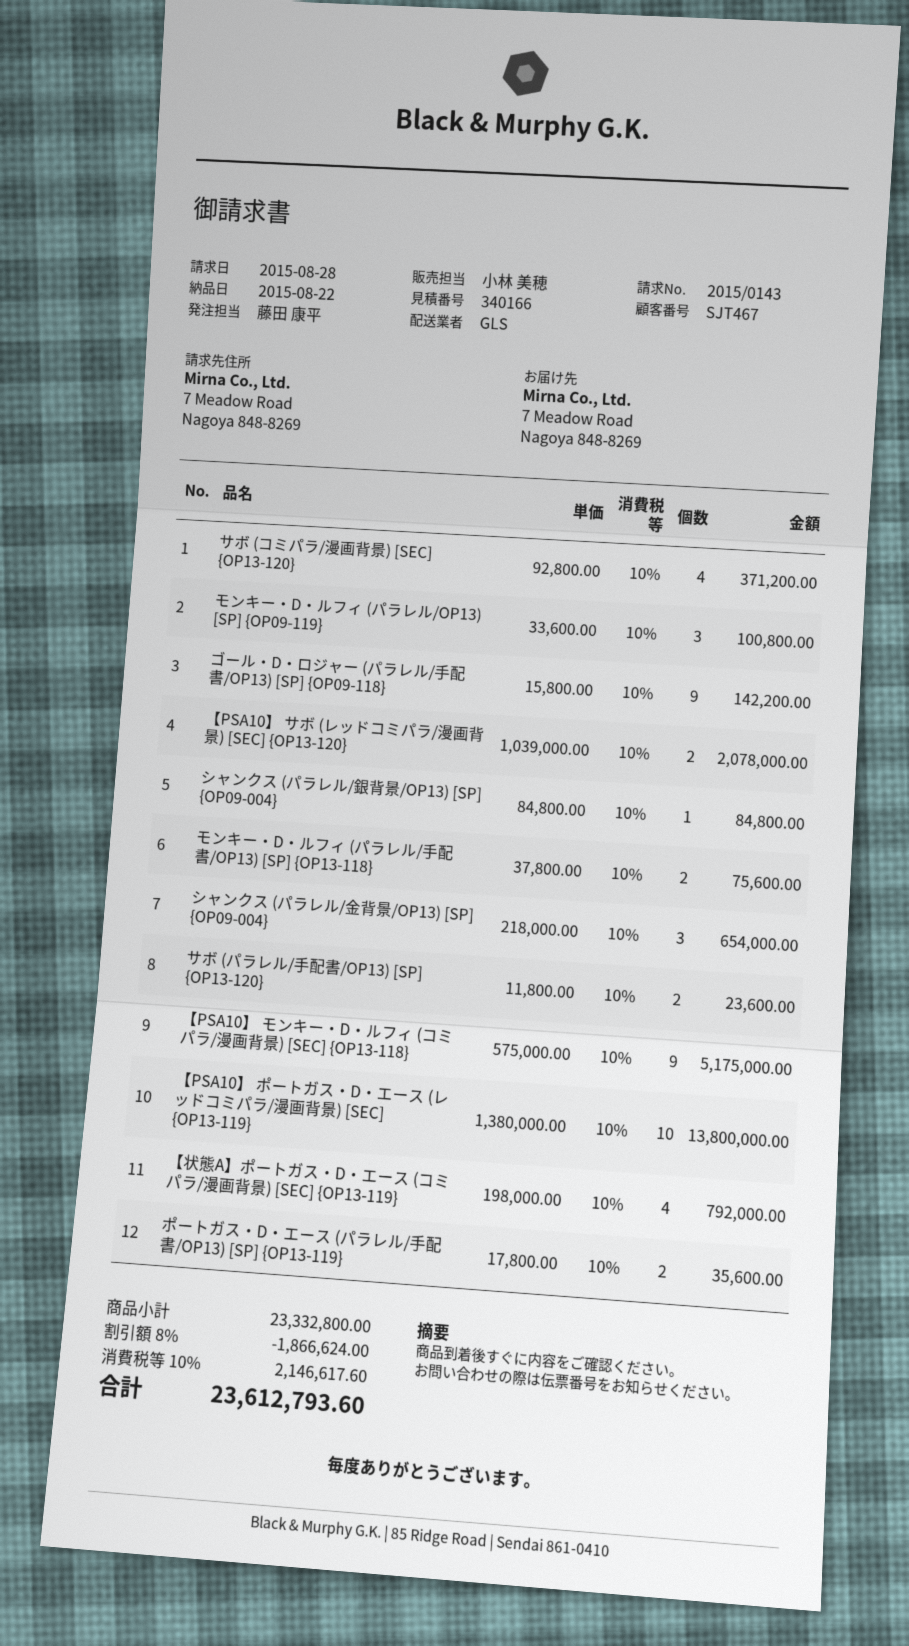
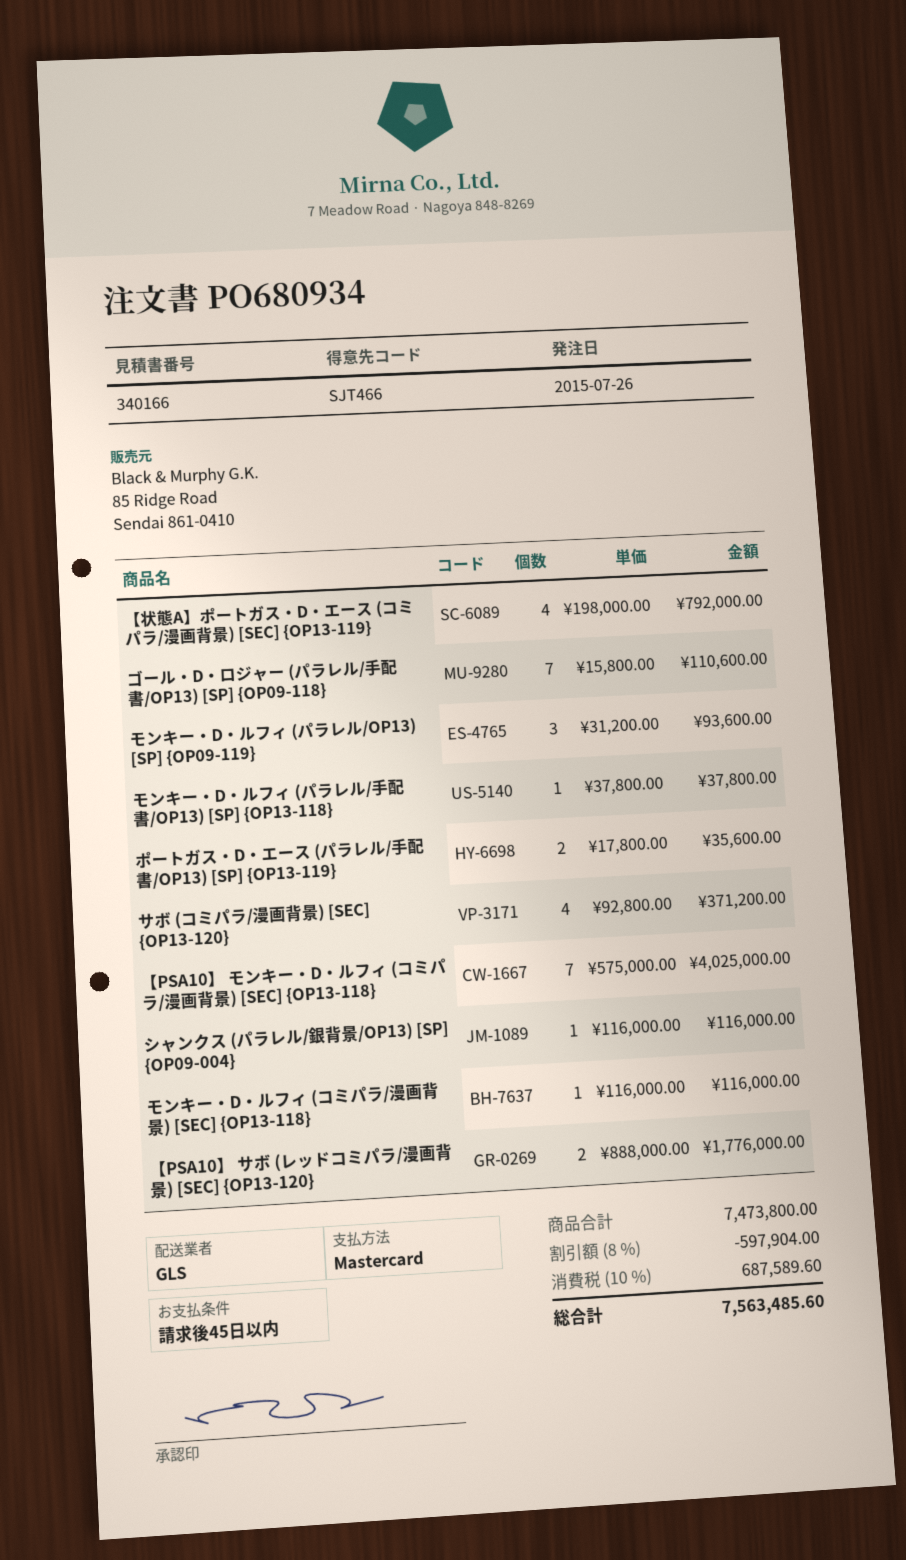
customer number: SJT467 -> SJT466
モンキー・D・ルフィ (パラレル/OP13) [SP] {OP09-119}: 3 x 33600.00 = 100800.00 -> 3 x 31200.00 = 93600.00
ゴール・D・ロジャー (パラレル/手配書/OP13) [SP] {OP09-118}: 9 x 15800.00 = 142200.00 -> 7 x 15800.00 = 110600.00
【PSA10】 サボ (レッドコミパラ/漫画背景) [SEC] {OP13-120}: 2 x 1039000.00 = 2078000.00 -> 2 x 888000.00 = 1776000.00
シャンクス (パラレル/銀背景/OP13) [SP] {OP09-004}: 1 x 84800.00 = 84800.00 -> 1 x 116000.00 = 116000.00
モンキー・D・ルフィ (パラレル/手配書/OP13) [SP] {OP13-118}: 2 x 37800.00 = 75600.00 -> 1 x 37800.00 = 37800.00
シャンクス (パラレル/金背景/OP13) [SP] {OP09-004}: 3 x 218000.00 = 654000.00 -> none
サボ (パラレル/手配書/OP13) [SP] {OP13-120}: 2 x 11800.00 = 23600.00 -> none
【PSA10】 モンキー・D・ルフィ (コミパラ/漫画背景) [SEC] {OP13-118}: 9 x 575000.00 = 5175000.00 -> 7 x 575000.00 = 4025000.00
【PSA10】 ポートガス・D・エース (レッドコミパラ/漫画背景) [SEC] {OP13-119}: 10 x 1380000.00 = 13800000.00 -> none
モンキー・D・ルフィ (コミパラ/漫画背景) [SEC] {OP13-118}: none -> 1 x 116000.00 = 116000.00
subtotal: 23332800.00 -> 7473800.00
discount: 8% = 1866624.00 -> 8% = 597904.00
tax: 10% = 2146617.60 -> 10% = 687589.60
total: 23612793.60 -> 7563485.60

